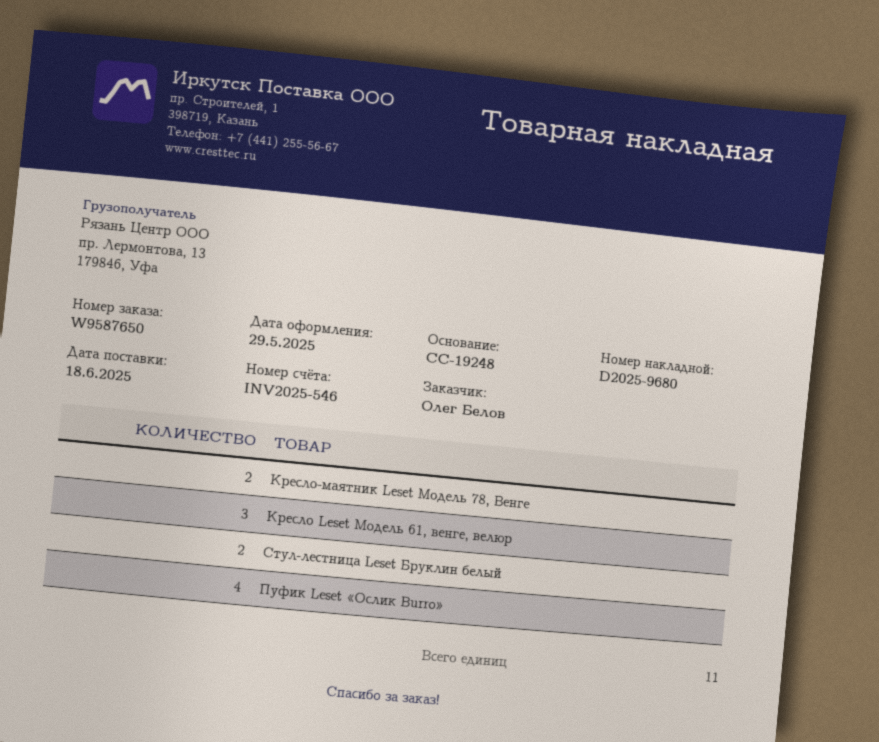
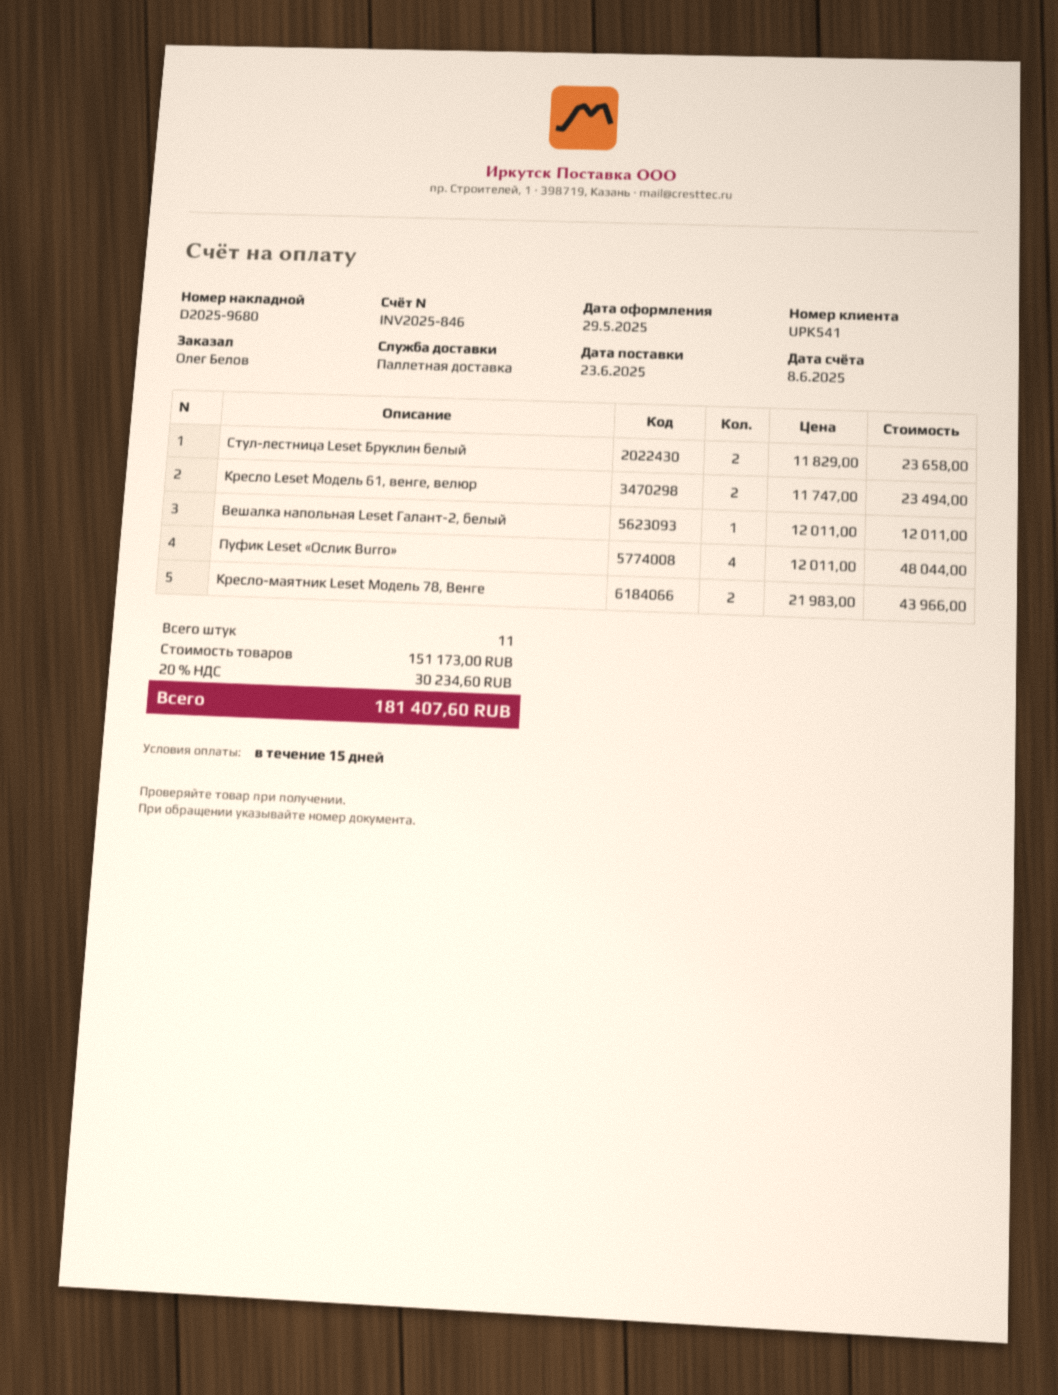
delivery date: 2025-06-18 -> 2025-06-23
invoice number: INV2025-546 -> INV2025-846
Кресло Leset Модель 61, венге, велюр: 3 -> 2
Вешалка напольная Leset Галант-2, белый: none -> 1

